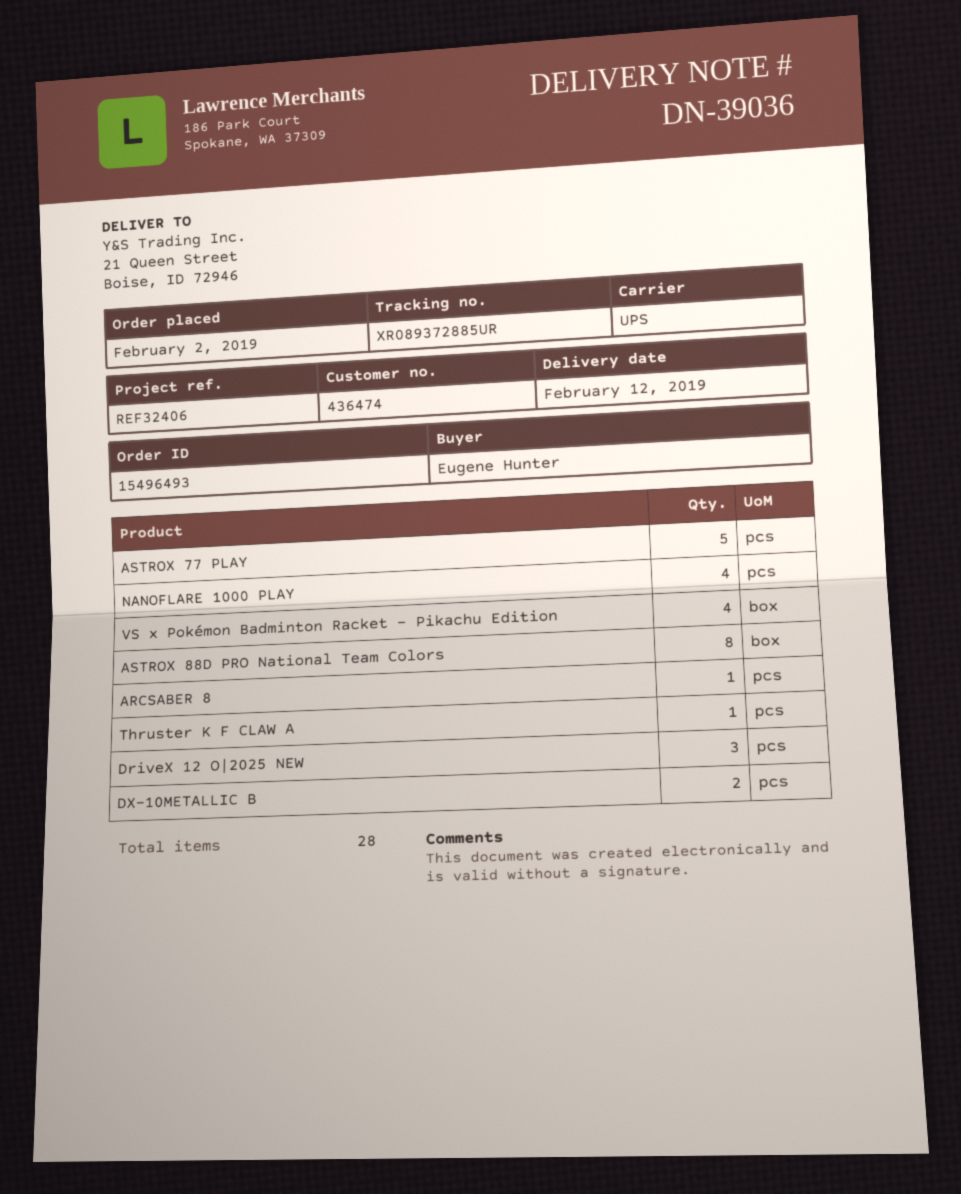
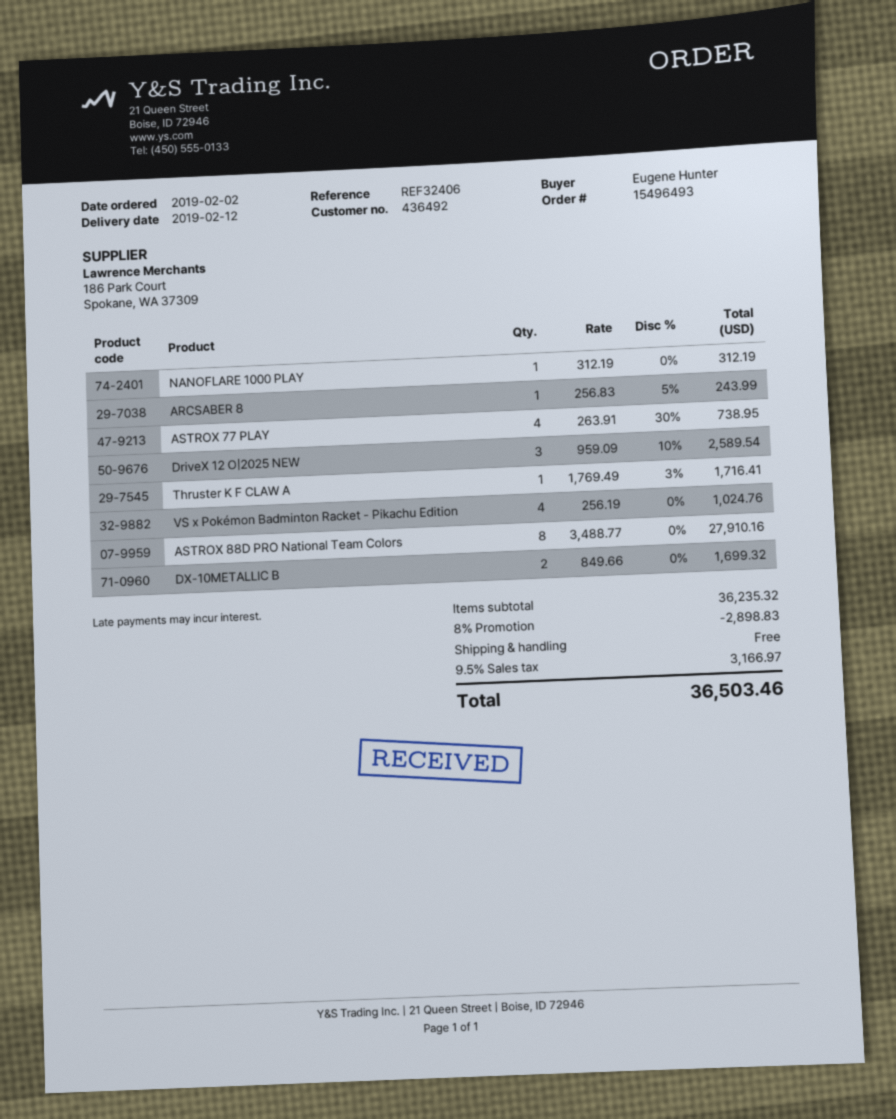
customer number: 436474 -> 436492
ASTROX 77 PLAY: 5 -> 4
NANOFLARE 1000 PLAY: 4 -> 1

